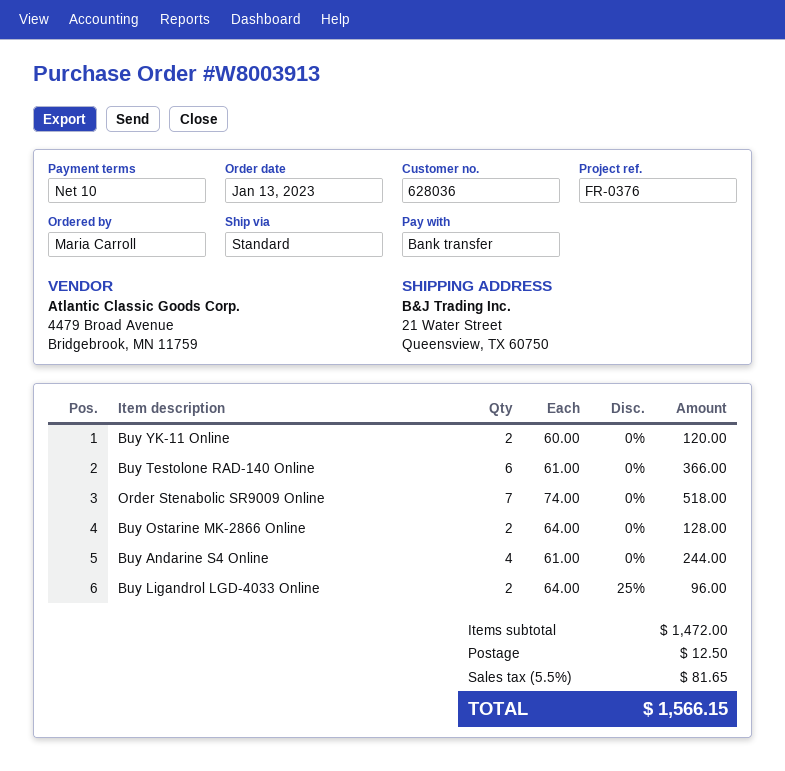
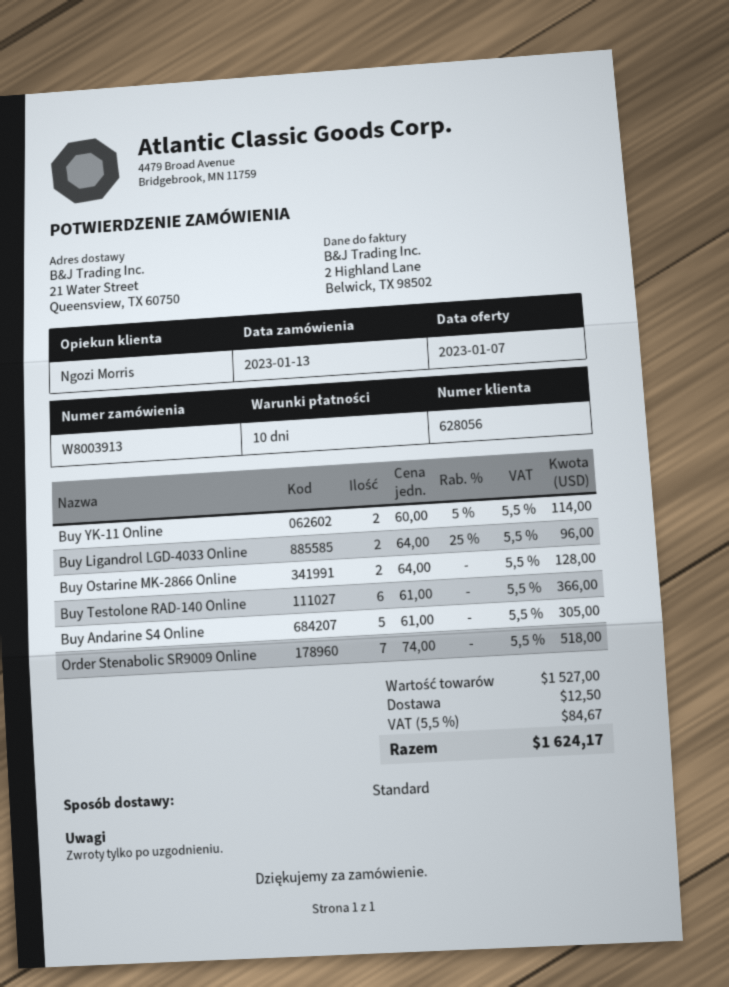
customer number: 628036 -> 628056
Buy YK-11 Online: 2 x 60.00 = 120.00 -> 2 x 60.00 - 5% = 114.00
Buy Andarine S4 Online: 4 x 61.00 = 244.00 -> 5 x 61.00 = 305.00
subtotal: 1472.00 -> 1527.00
tax: 5.5% = 81.65 -> 5.5% = 84.67
total: 1566.15 -> 1624.17

